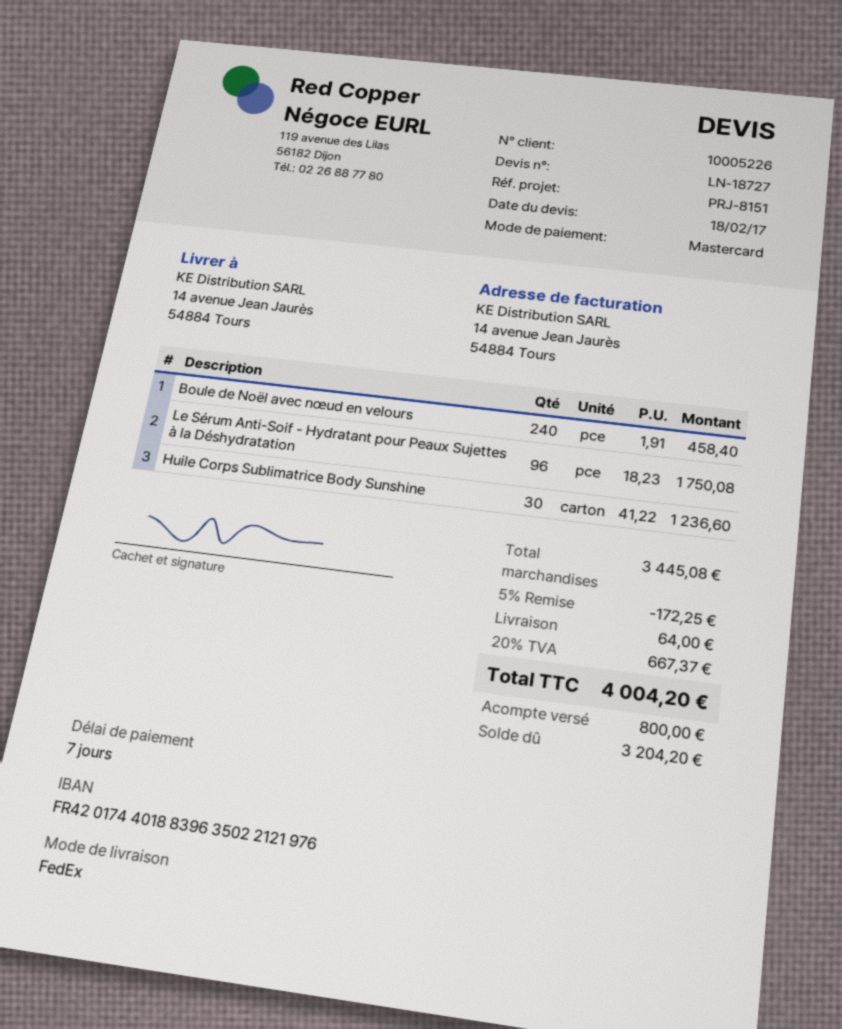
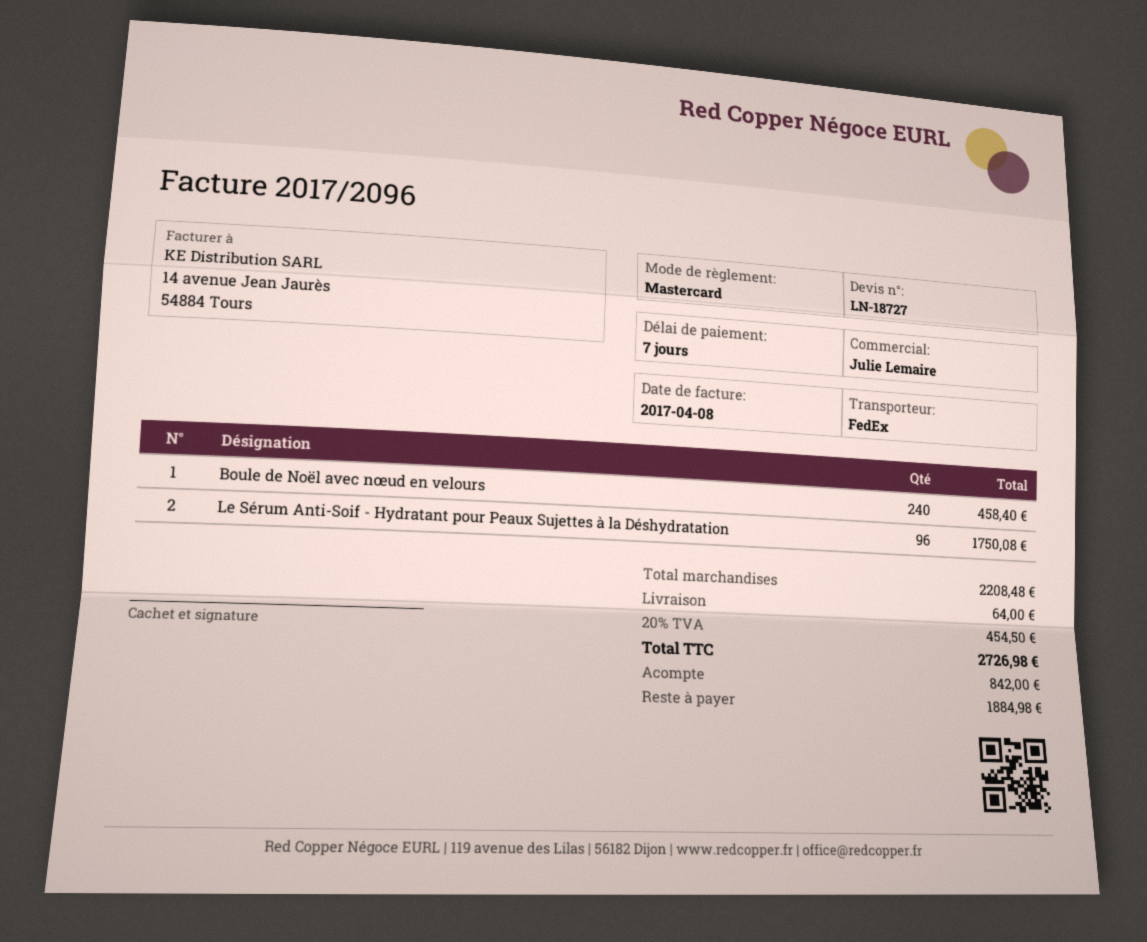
Huile Corps Sublimatrice Body Sunshine: 30 for 1236.60 -> none
subtotal: 3445.08 -> 2208.48
discount: 5% = 172.25 -> none
tax: 20% = 667.37 -> 20% = 454.50
total: 4004.20 -> 2726.98
deposit: 800.00 -> 842.00
balance: 3204.20 -> 1884.98

